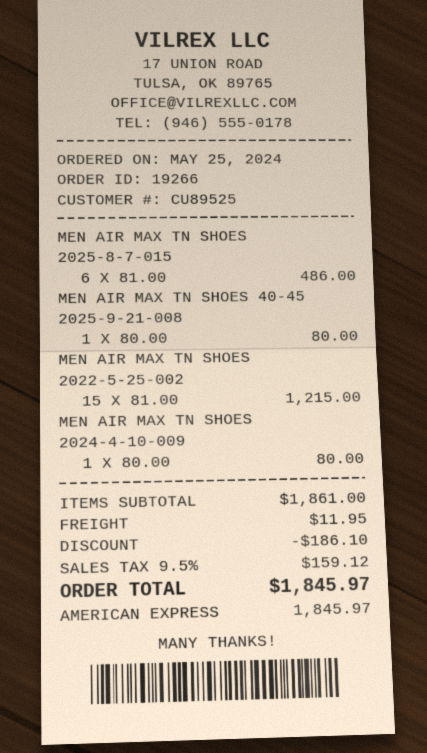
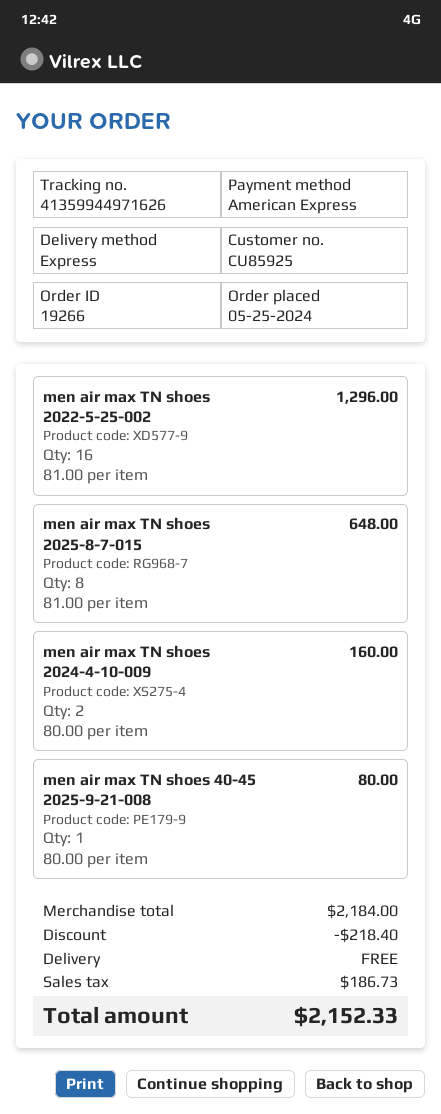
customer number: CU89525 -> CU85925
MEN AIR MAX TN SHOES 2025-8-7-015: 6 x 81.00 = 486.00 -> 8 x 81.00 = 648.00
MEN AIR MAX TN SHOES 2022-5-25-002: 15 x 81.00 = 1215.00 -> 16 x 81.00 = 1296.00
MEN AIR MAX TN SHOES 2024-4-10-009: 1 x 80.00 = 80.00 -> 2 x 80.00 = 160.00
subtotal: 1861.00 -> 2184.00
discount: 186.10 -> 218.40
shipping: 11.95 -> 0.00
tax: 159.12 -> 186.73
total: 1845.97 -> 2152.33

